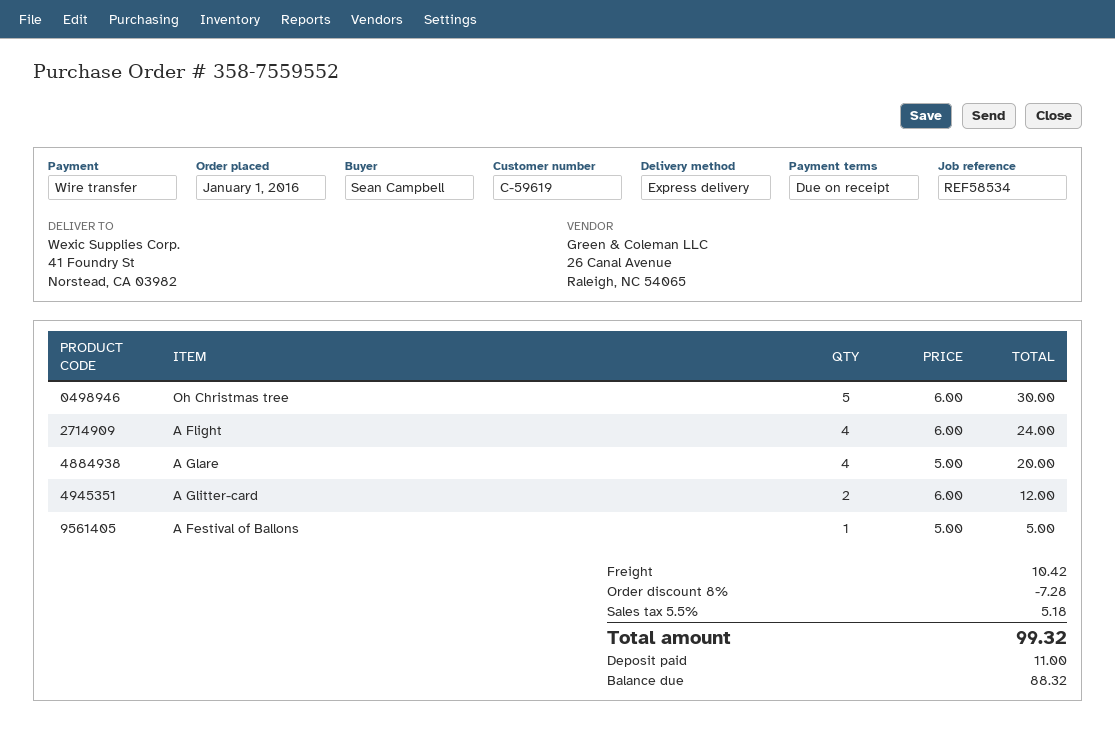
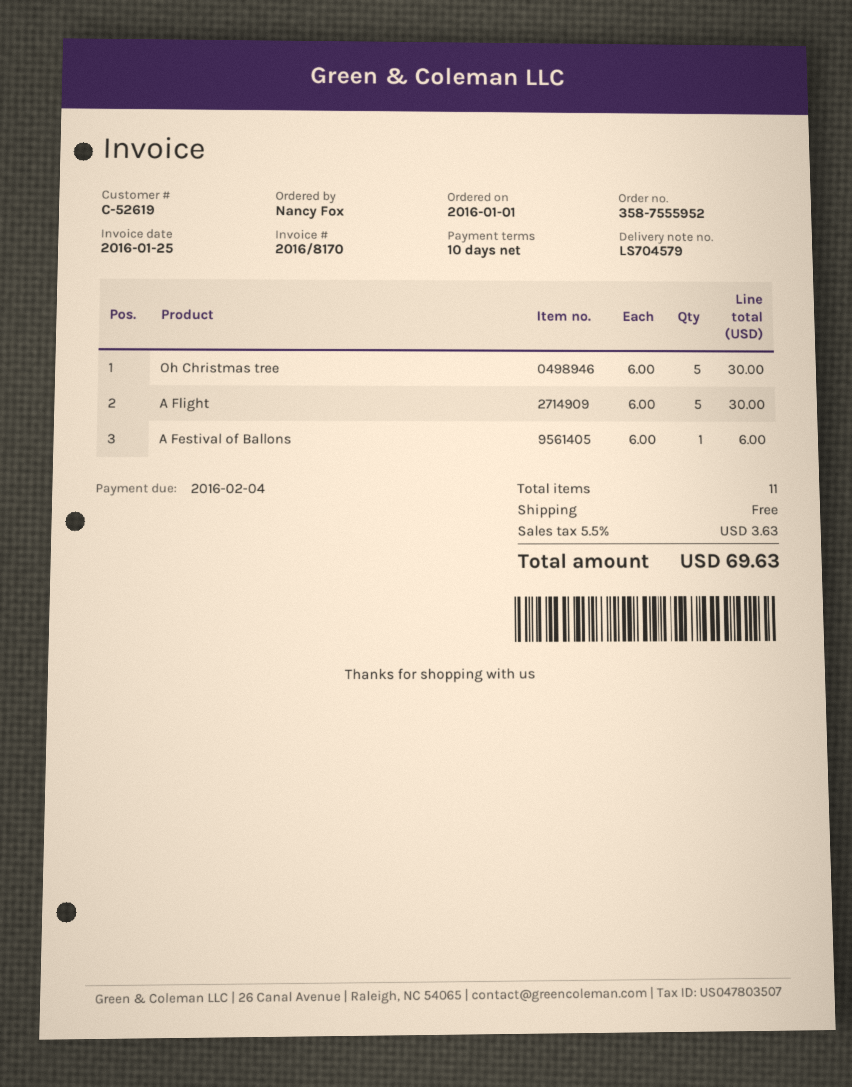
order number: 358-7559552 -> 358-7555952
payment terms: on receipt -> 10 days
customer number: C-59619 -> C-52619
ordered by: Sean Campbell -> Nancy Fox
A Flight: 4 x 6.00 = 24.00 -> 5 x 6.00 = 30.00
A Glare: 4 x 5.00 = 20.00 -> none
A Glitter-card: 2 x 6.00 = 12.00 -> none
A Festival of Ballons: 1 x 5.00 = 5.00 -> 1 x 6.00 = 6.00
discount: 8% = 7.28 -> none
shipping: 10.42 -> 0.00
tax: 5.5% = 5.18 -> 5.5% = 3.63
total: 99.32 -> 69.63

